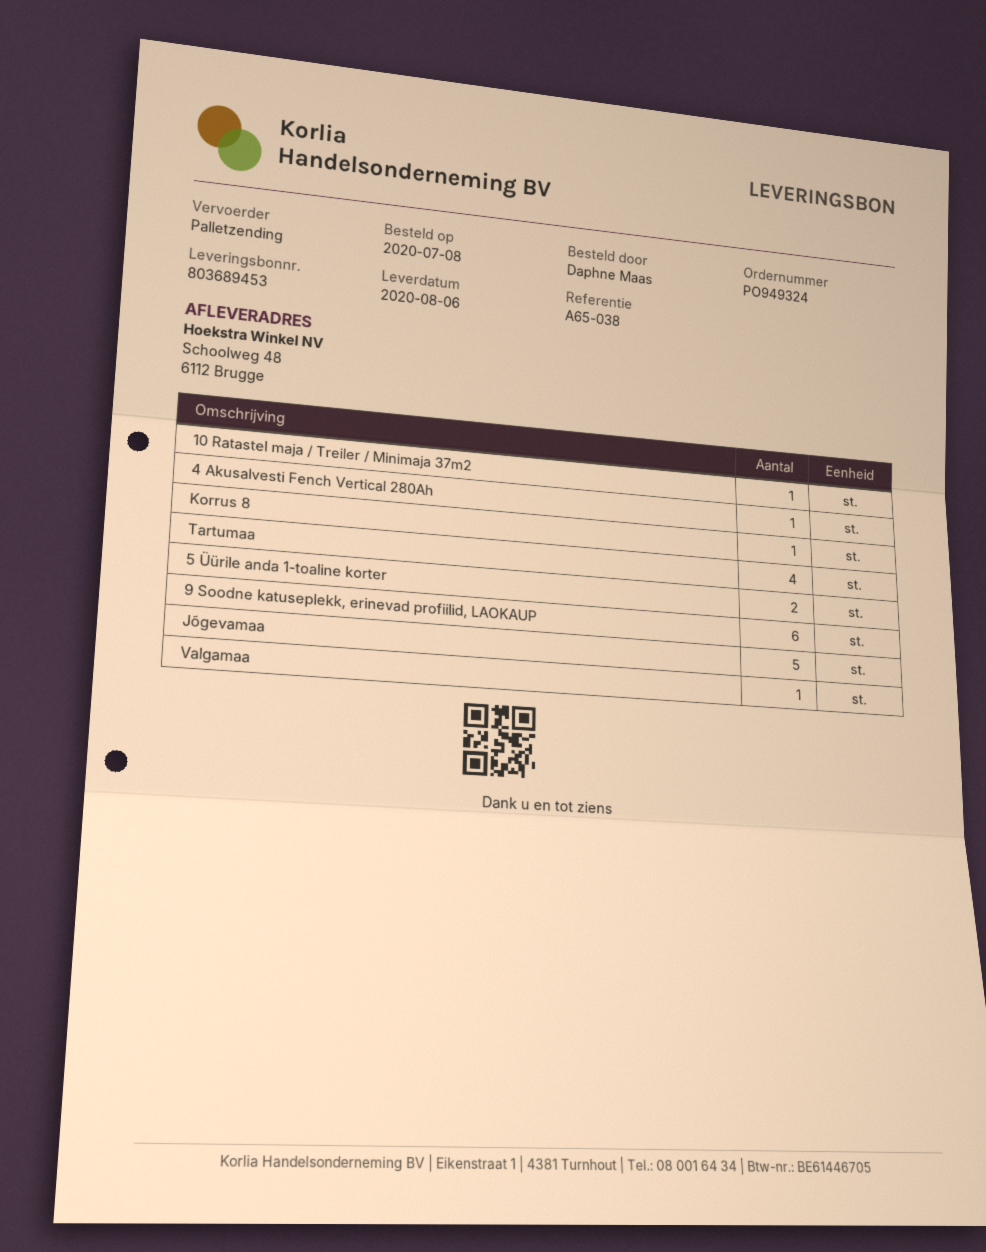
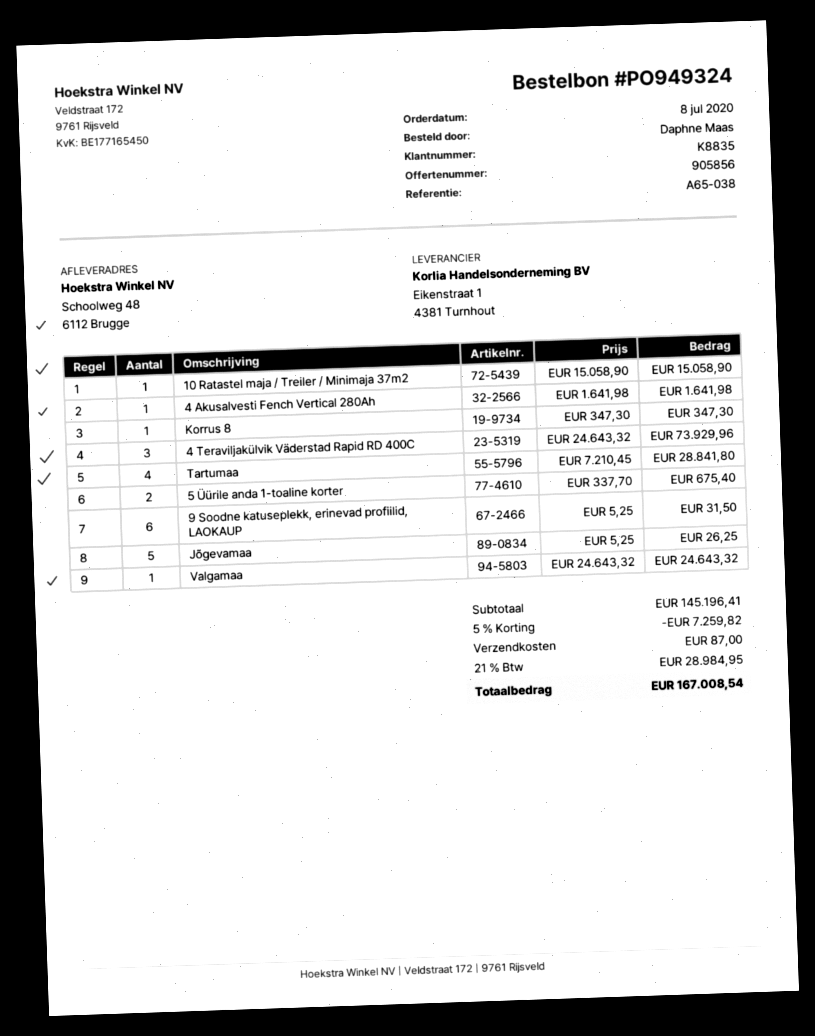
4 Teraviljakülvik Väderstad Rapid RD 400C: none -> 3

